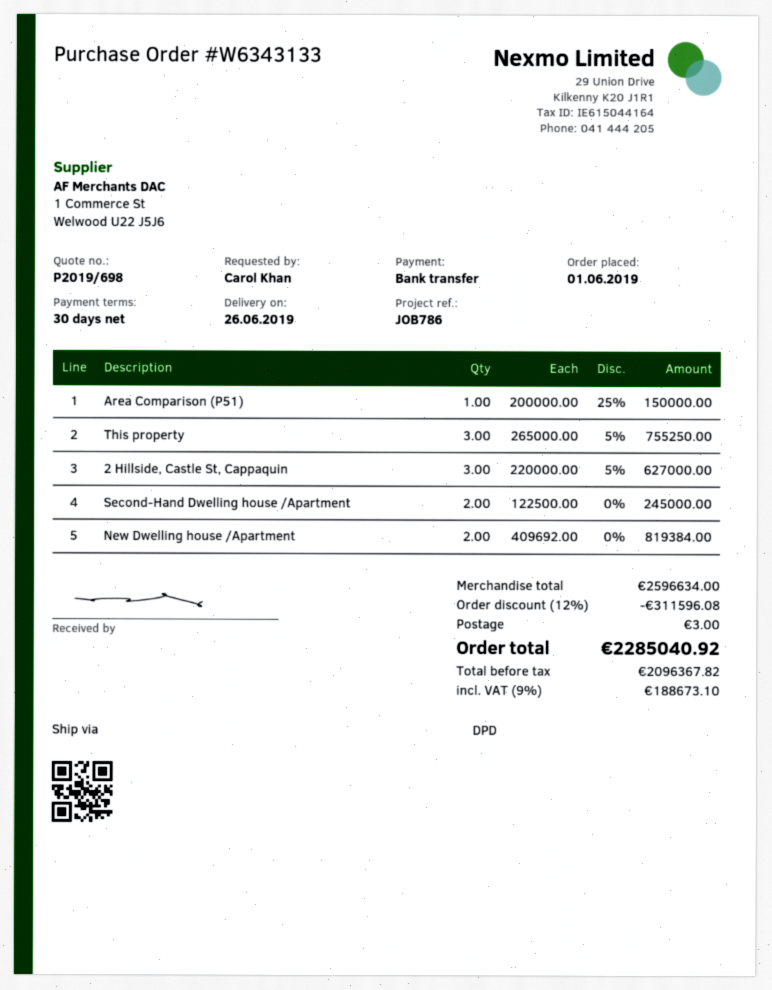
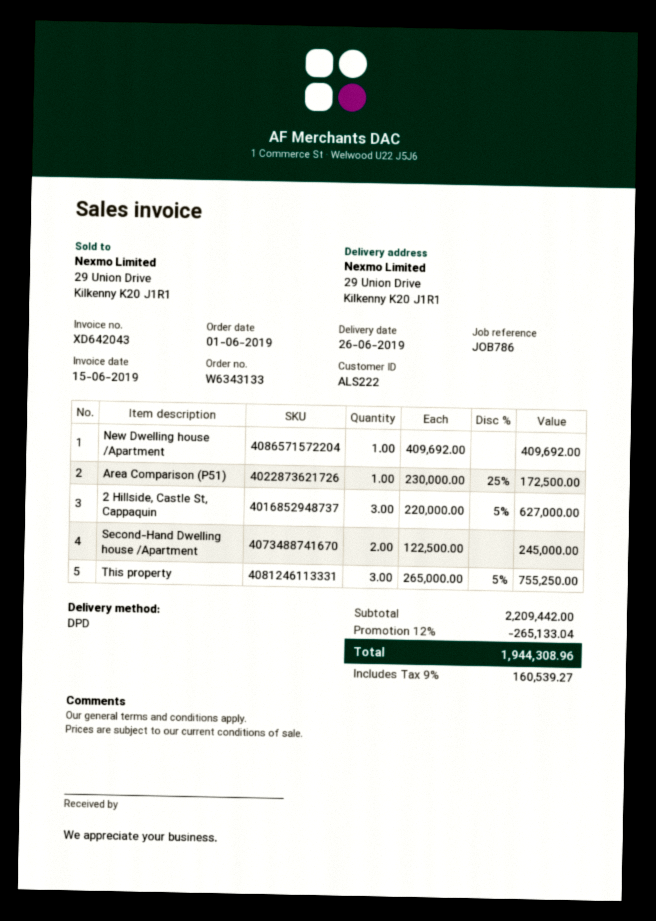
Area Comparison (P51): 1 x 200000.00 - 25% = 150000.00 -> 1 x 230000.00 - 25% = 172500.00
New Dwelling house /Apartment: 2 x 409692.00 = 819384.00 -> 1 x 409692.00 = 409692.00
subtotal: 2596634.00 -> 2209442.00
discount: 12% = 311596.08 -> 12% = 265133.04
shipping: 3.00 -> none
tax: 9% = 188673.10 -> 9% = 160539.27
total: 2285040.92 -> 1944308.96

